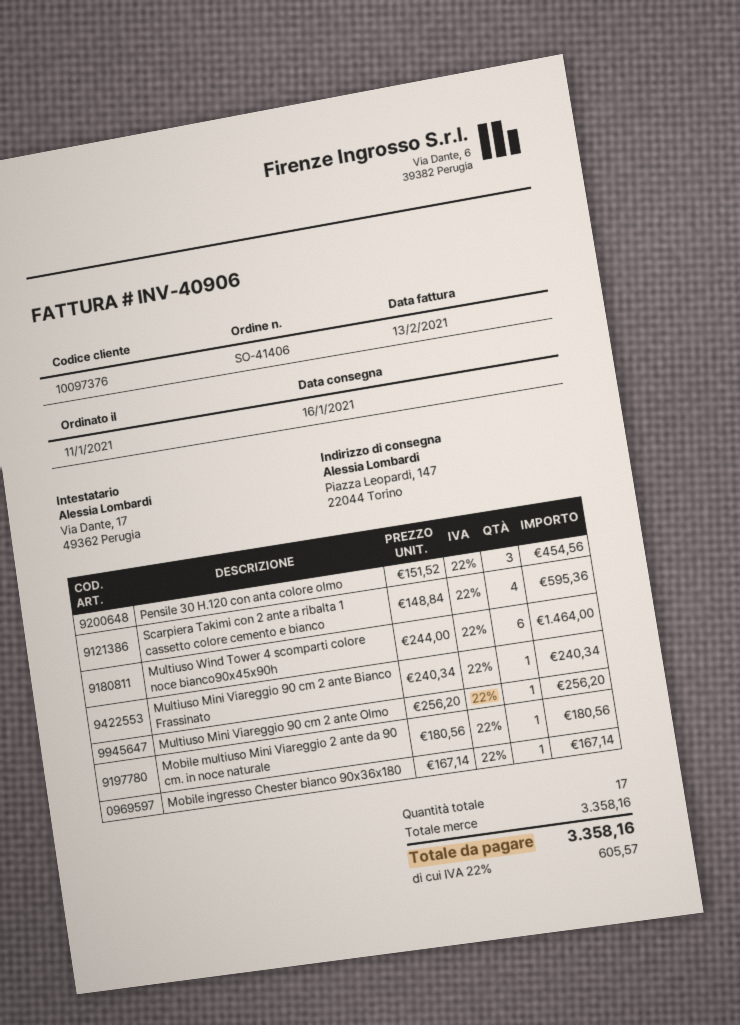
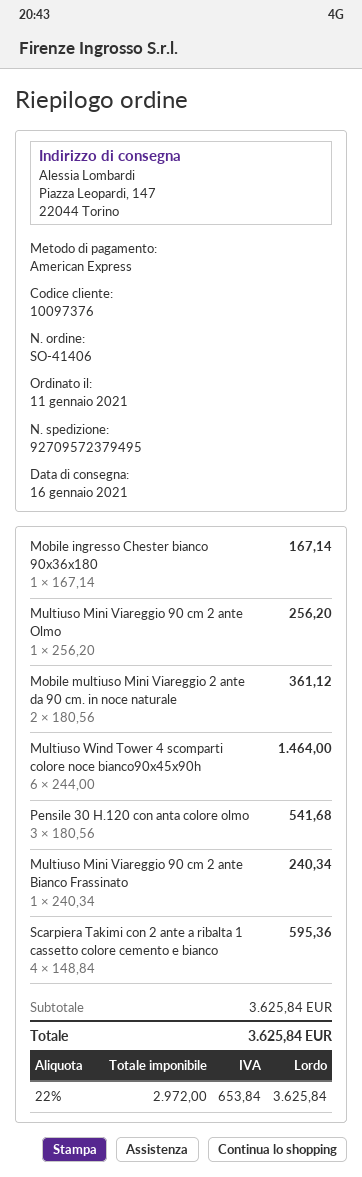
Pensile 30 H.120 con anta colore olmo: 3 x 151.52 = 454.56 -> 3 x 180.56 = 541.68
Mobile multiuso Mini Viareggio 2 ante da 90 cm. in noce naturale: 1 x 180.56 = 180.56 -> 2 x 180.56 = 361.12
subtotal: 3358.16 -> 3625.84
tax: 22% = 605.57 -> 22% = 653.84
total: 3358.16 -> 3625.84

